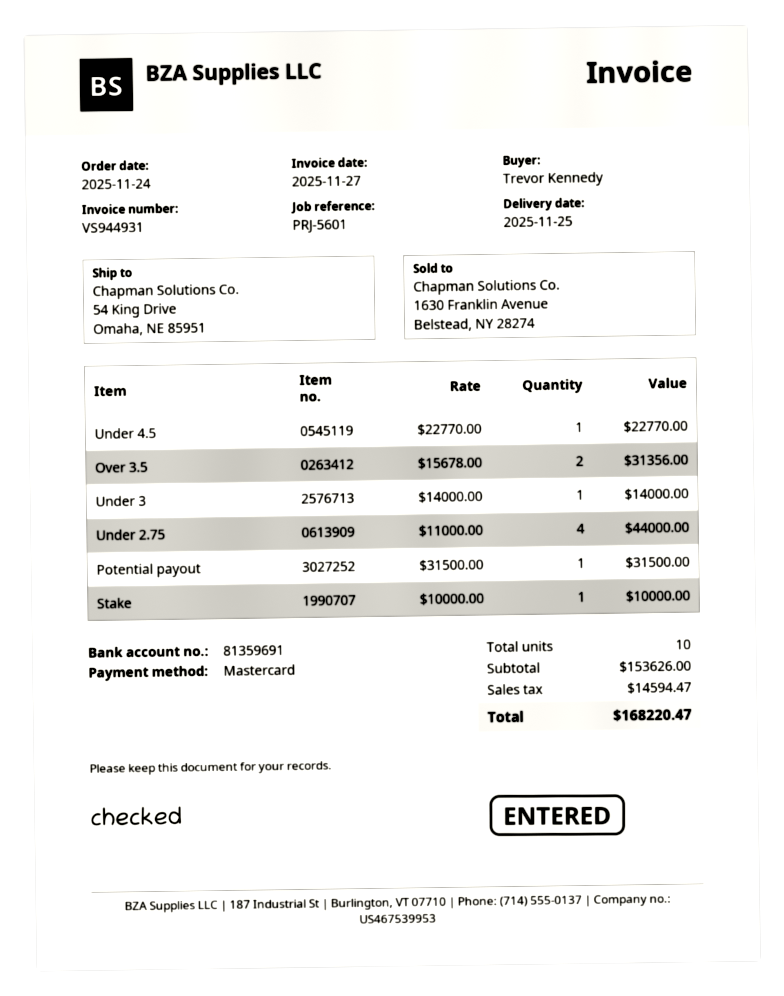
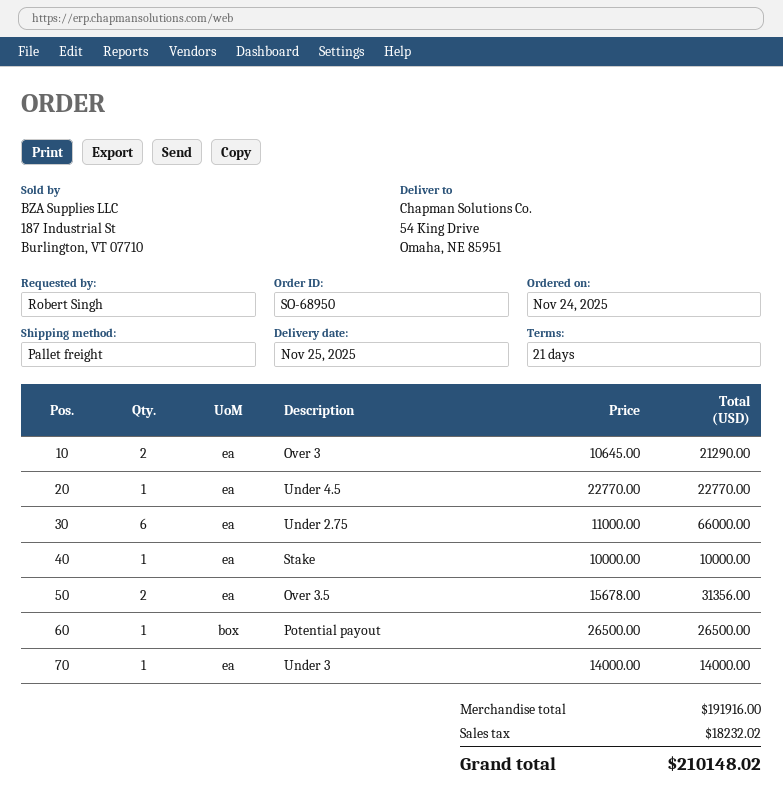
ordered by: Trevor Kennedy -> Robert Singh
Under 2.75: 4 x 11000.00 = 44000.00 -> 6 x 11000.00 = 66000.00
Potential payout: 1 x 31500.00 = 31500.00 -> 1 x 26500.00 = 26500.00
Over 3: none -> 2 x 10645.00 = 21290.00
subtotal: 153626.00 -> 191916.00
tax: 14594.47 -> 18232.02
total: 168220.47 -> 210148.02

